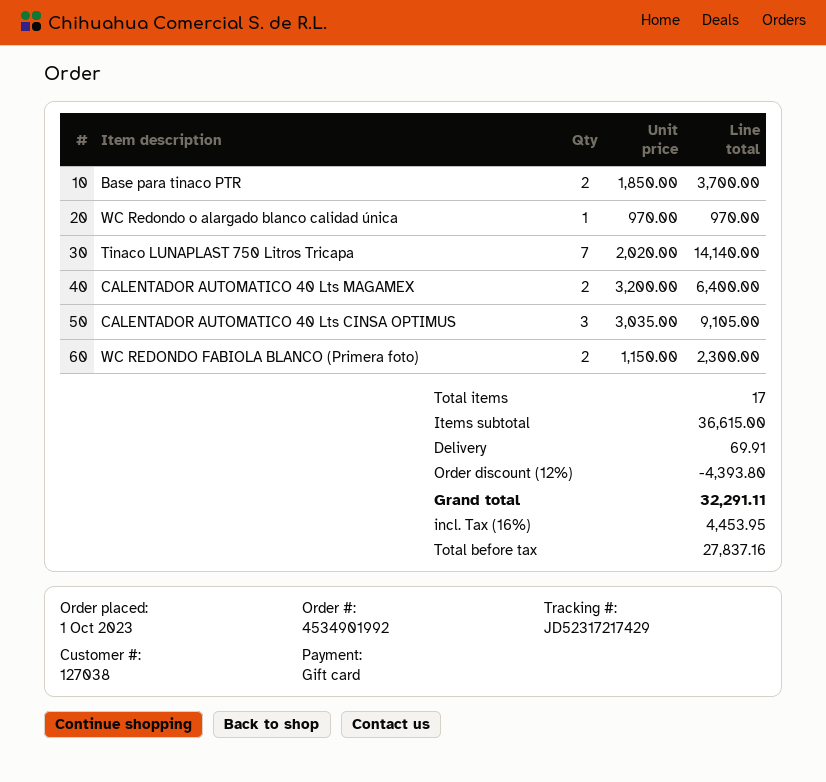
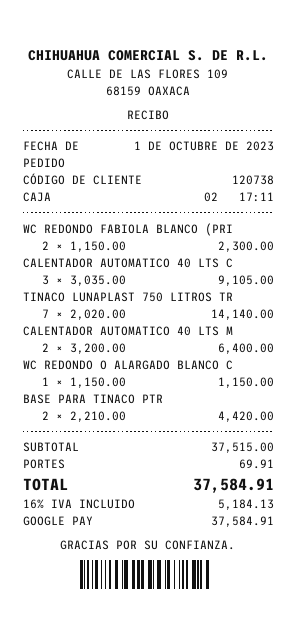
customer number: 127038 -> 120738
payment method: gift card -> Google Pay
Base para tinaco PTR: 2 x 1850.00 = 3700.00 -> 2 x 2210.00 = 4420.00
WC Redondo o alargado blanco calidad única: 1 x 970.00 = 970.00 -> 1 x 1150.00 = 1150.00
subtotal: 36615.00 -> 37515.00
discount: 12% = 4393.80 -> none
tax: 16% = 4453.95 -> 16% = 5184.13
total: 32291.11 -> 37584.91

